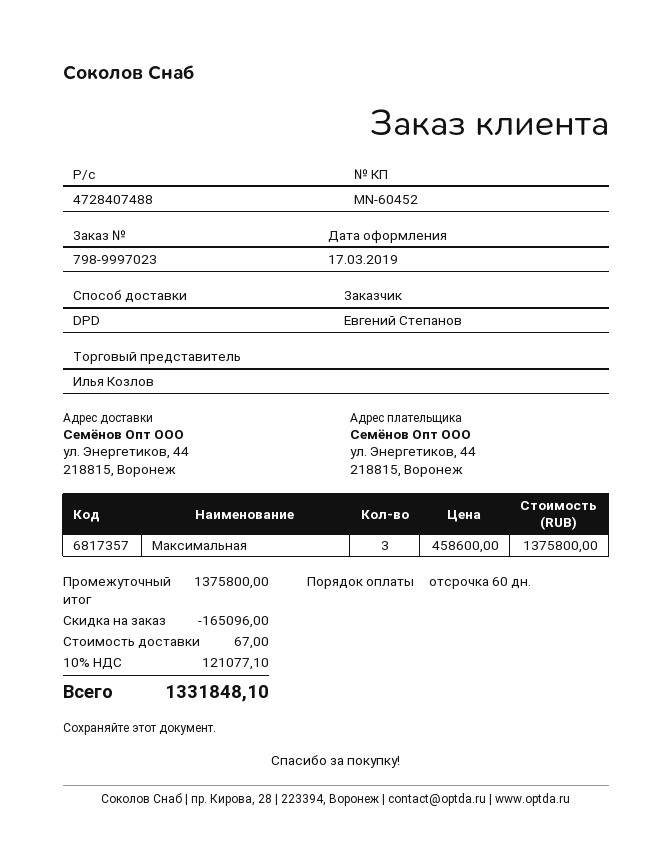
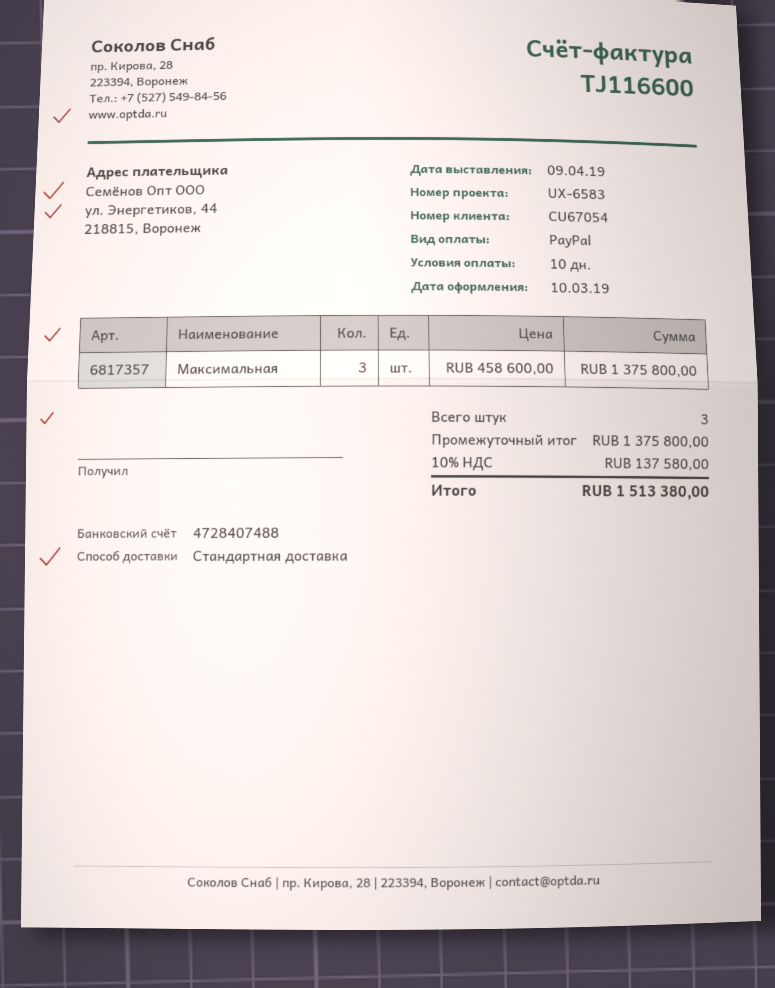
order date: 2019-03-17 -> 2019-03-10
payment terms: 60 days -> 10 days
shipping method: DPD -> standard
discount: 165096.00 -> none
shipping: 67.00 -> none
tax: 10% = 121077.10 -> 10% = 137580.00
total: 1331848.10 -> 1513380.00

